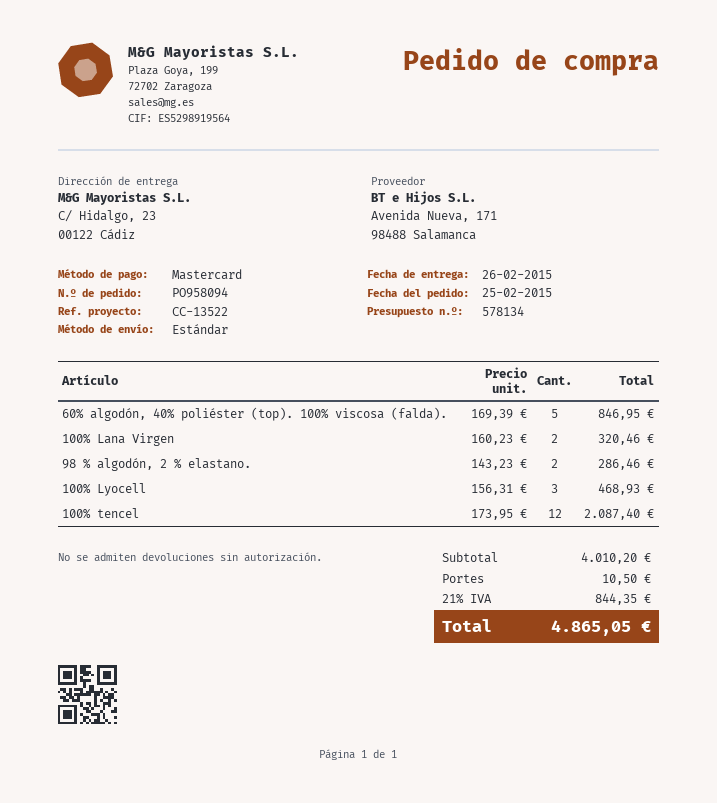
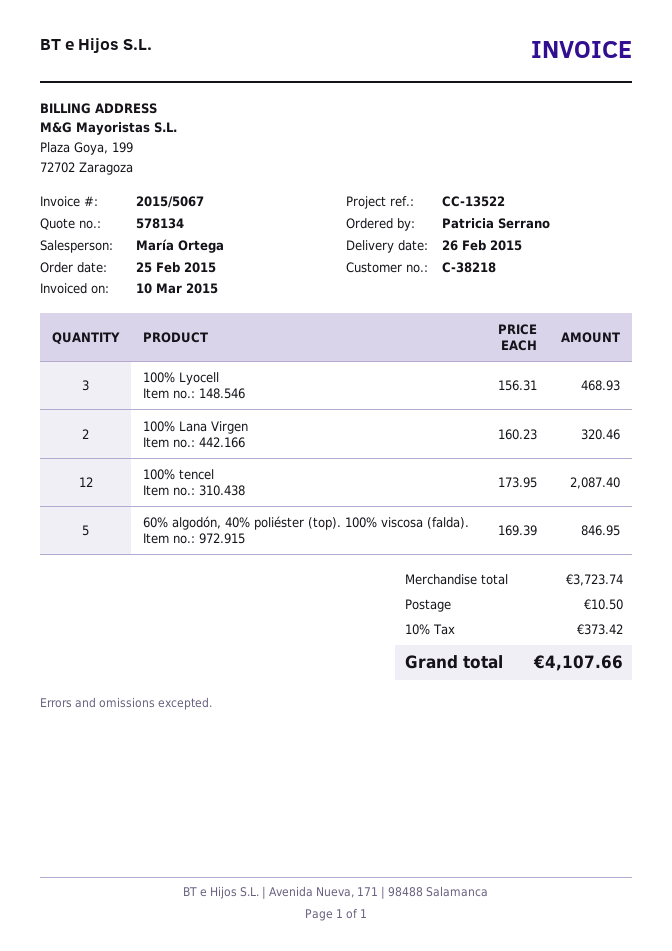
98 % algodón, 2 % elastano.: 2 x 143.23 = 286.46 -> none
subtotal: 4010.20 -> 3723.74
tax: 21% = 844.35 -> 10% = 373.42
total: 4865.05 -> 4107.66

